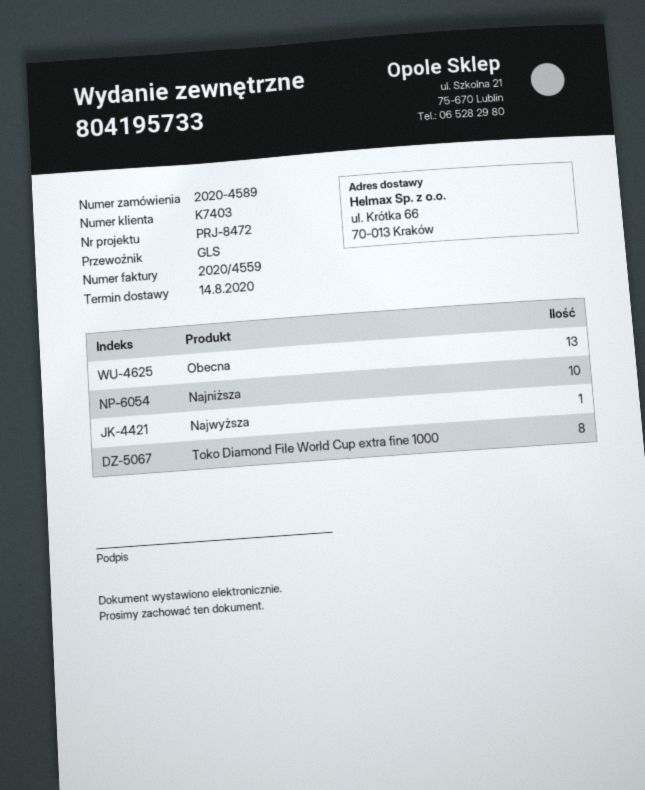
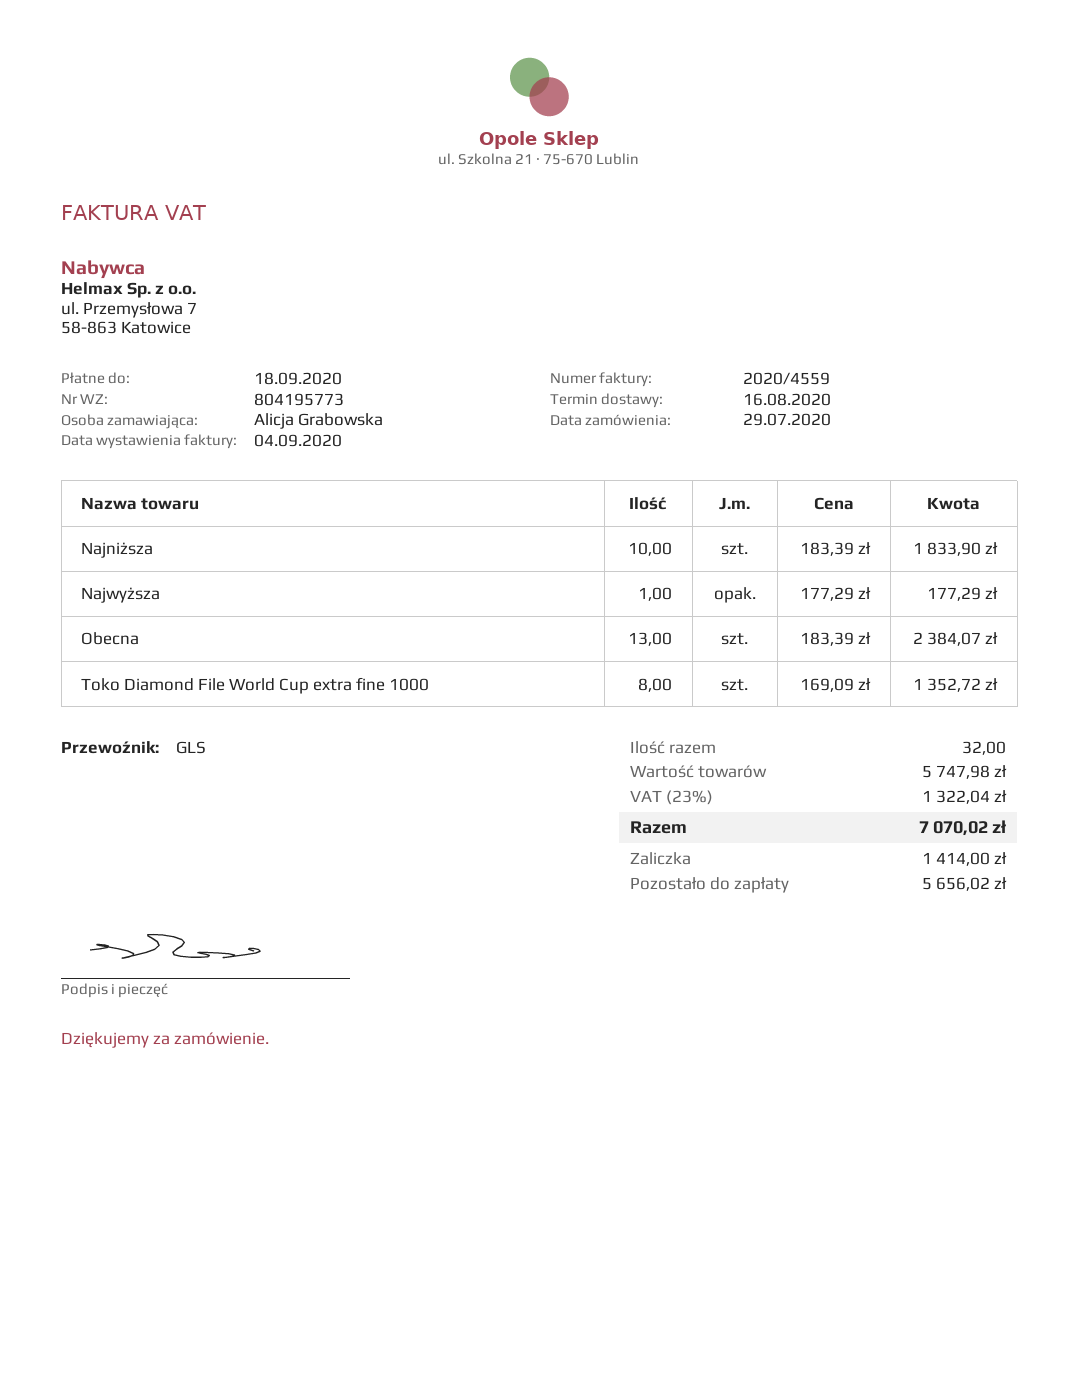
delivery note number: 804195733 -> 804195773
delivery date: 2020-08-14 -> 2020-08-16

